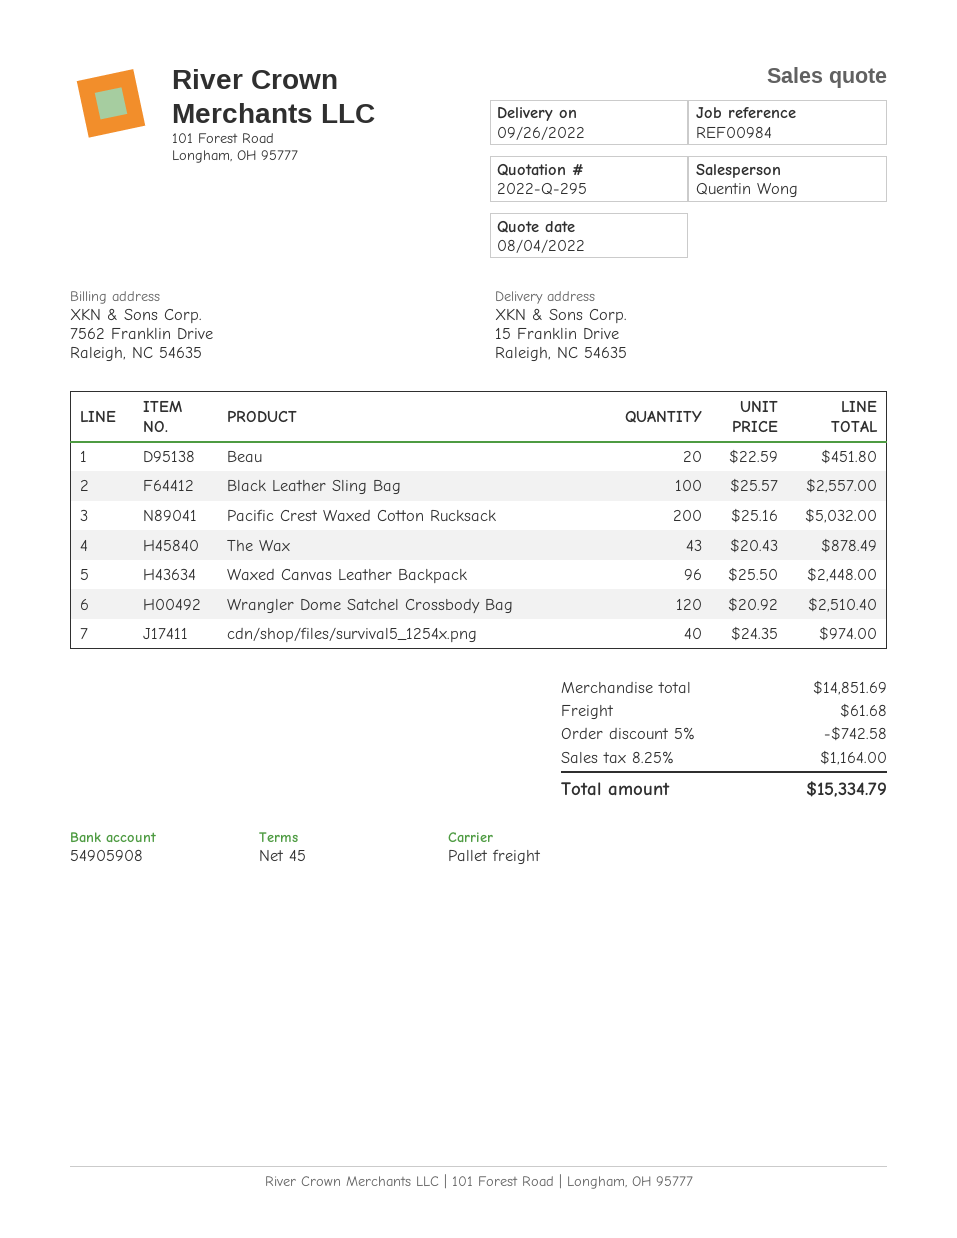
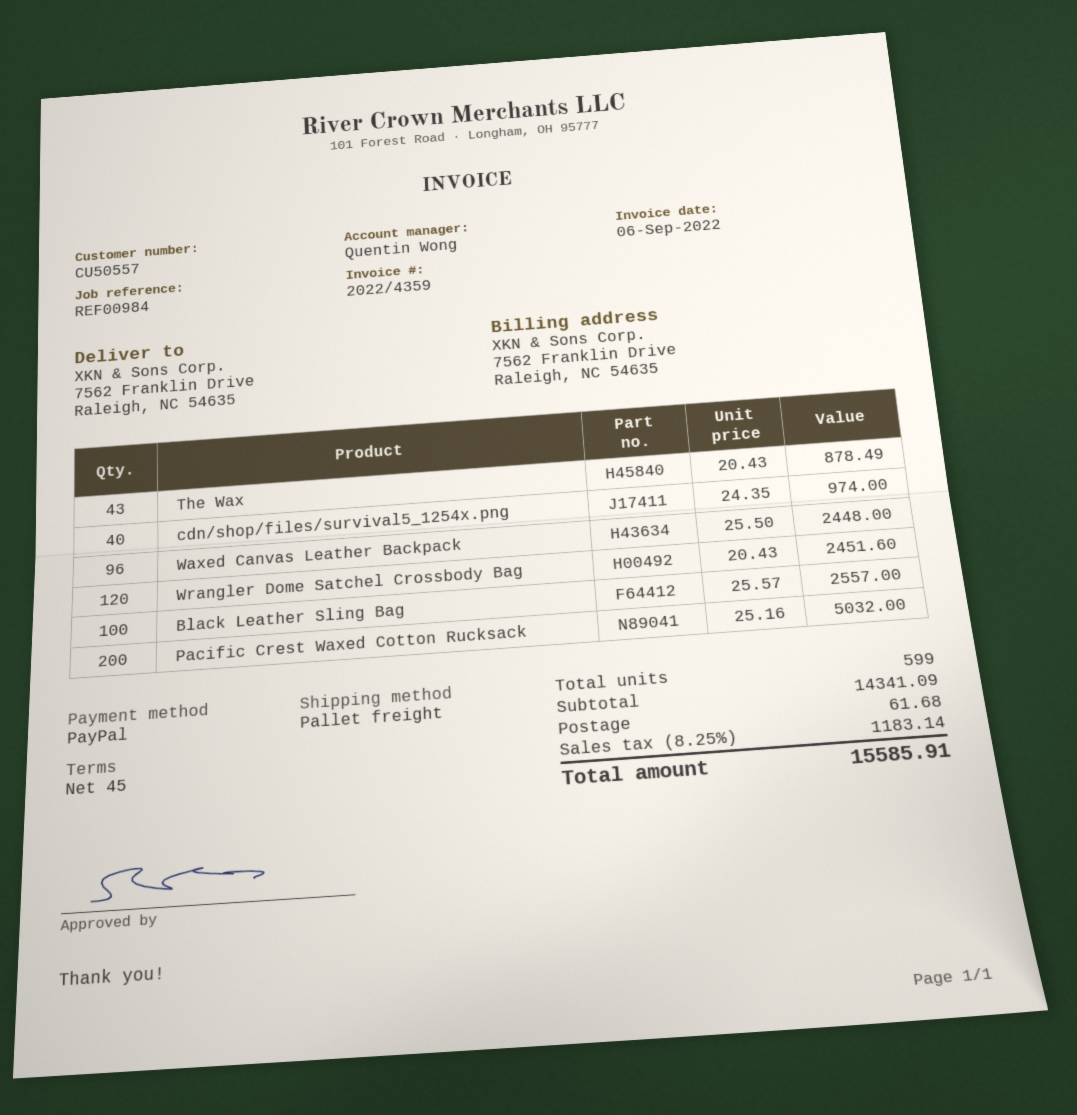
ship to: 15 Franklin Drive, Raleigh, NC 54635 -> 7562 Franklin Drive, Raleigh, NC 54635
Beau: 20 x 22.59 = 451.80 -> none
Wrangler Dome Satchel Crossbody Bag: 120 x 20.92 = 2510.40 -> 120 x 20.43 = 2451.60
subtotal: 14851.69 -> 14341.09
discount: 5% = 742.58 -> none
tax: 8.25% = 1164.00 -> 8.25% = 1183.14
total: 15334.79 -> 15585.91

